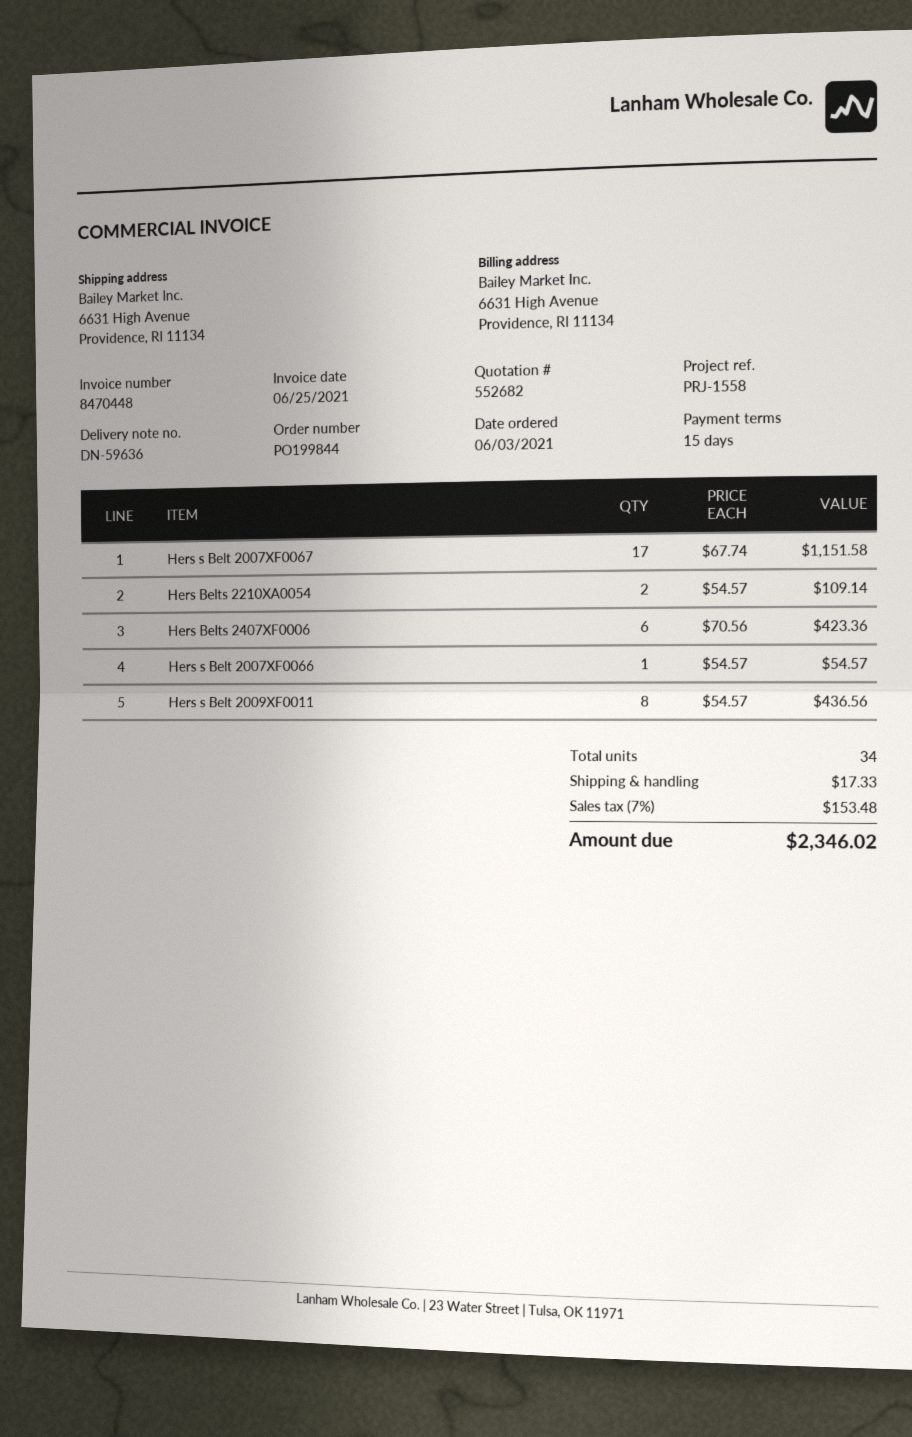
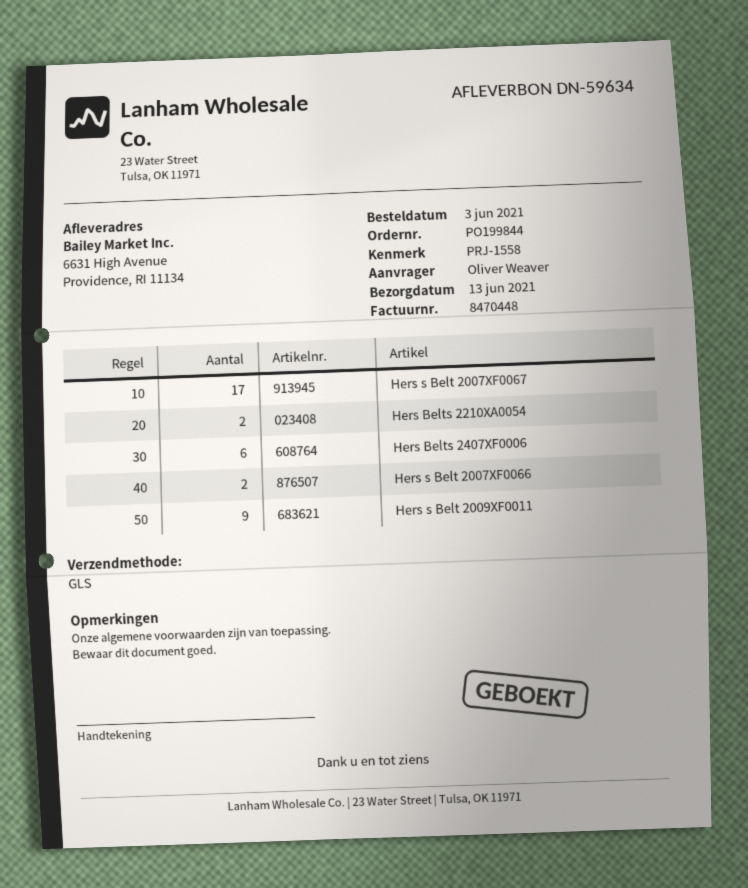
delivery note number: DN-59636 -> DN-59634
Hers s Belt 2007XF0066: 1 -> 2
Hers s Belt 2009XF0011: 8 -> 9

